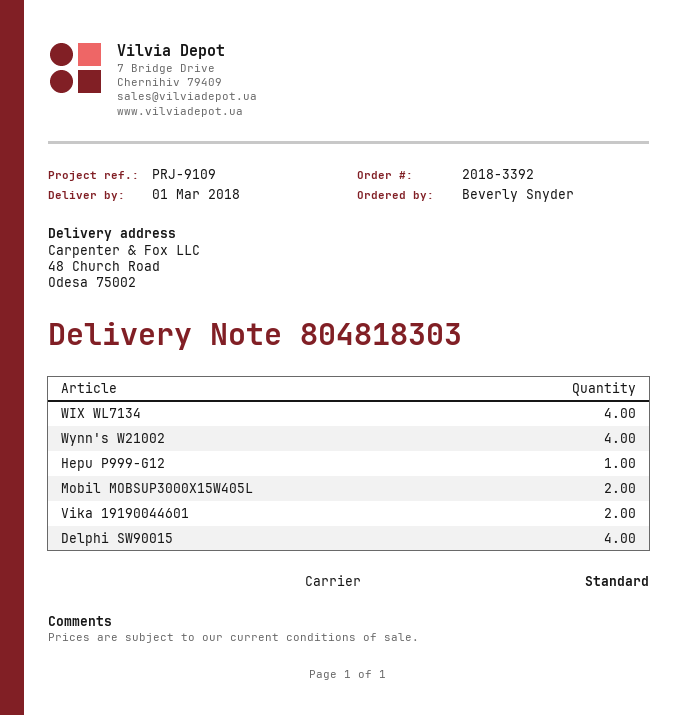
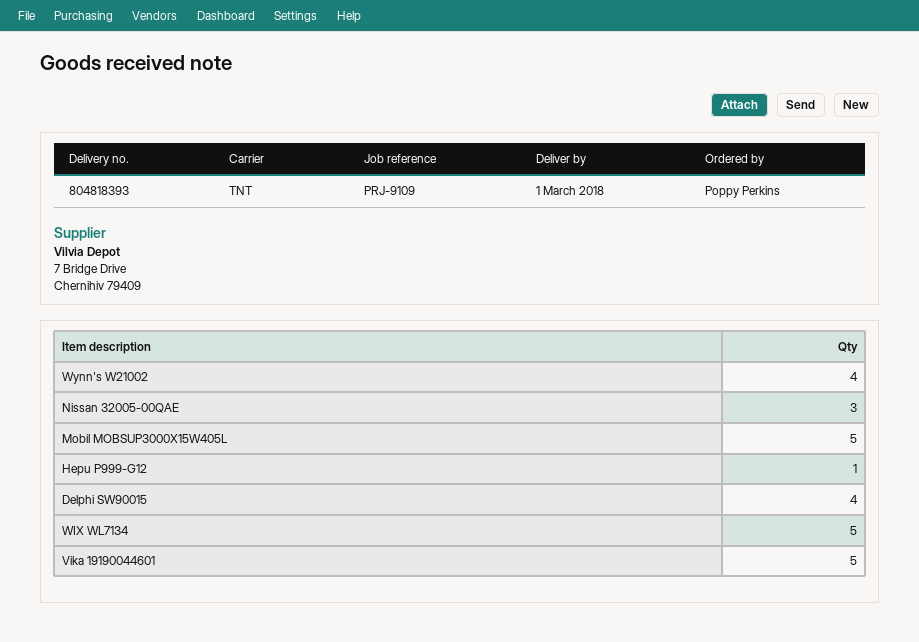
delivery note number: 804818303 -> 804818393
ordered by: Beverly Snyder -> Poppy Perkins
shipping method: standard -> TNT
WIX WL7134: 4 -> 5
Mobil MOBSUP3000X15W405L: 2 -> 5
Vika 19190044601: 2 -> 5
Nissan 32005-00QAE: none -> 3

